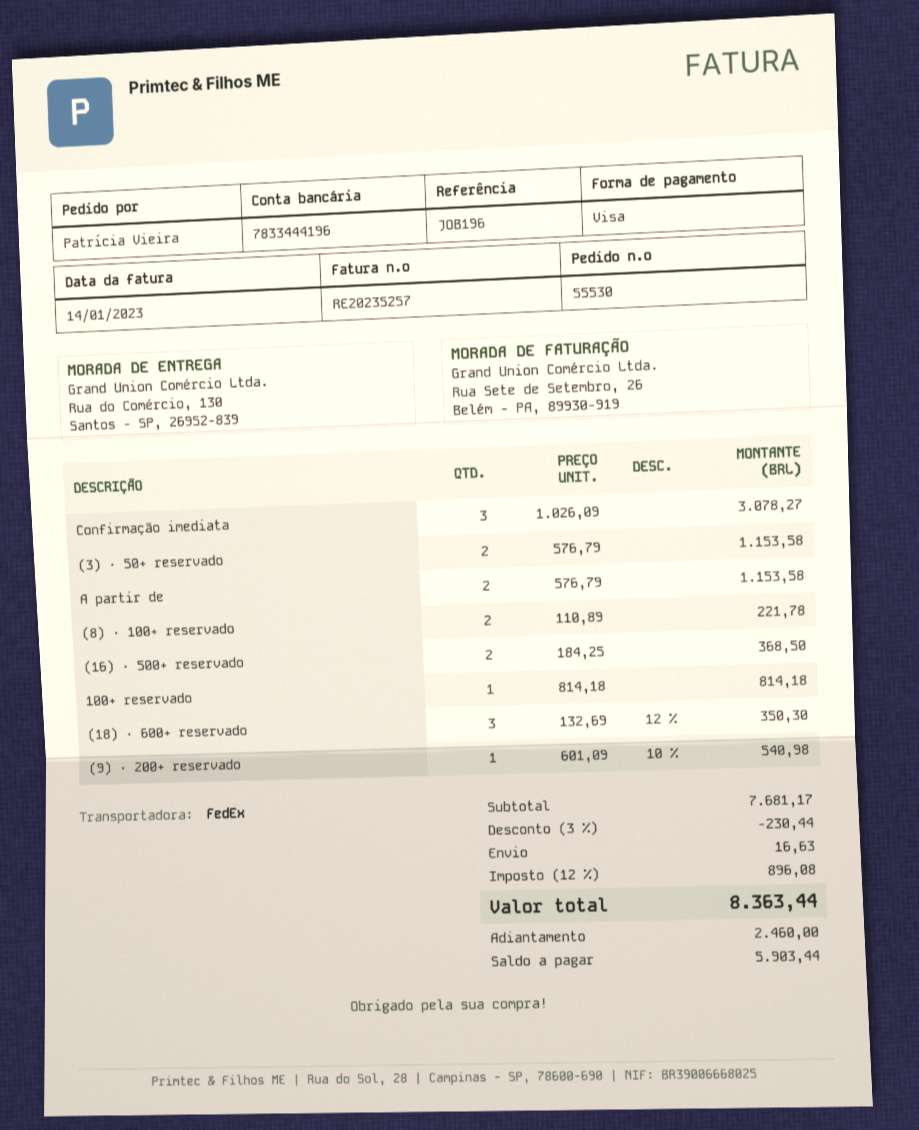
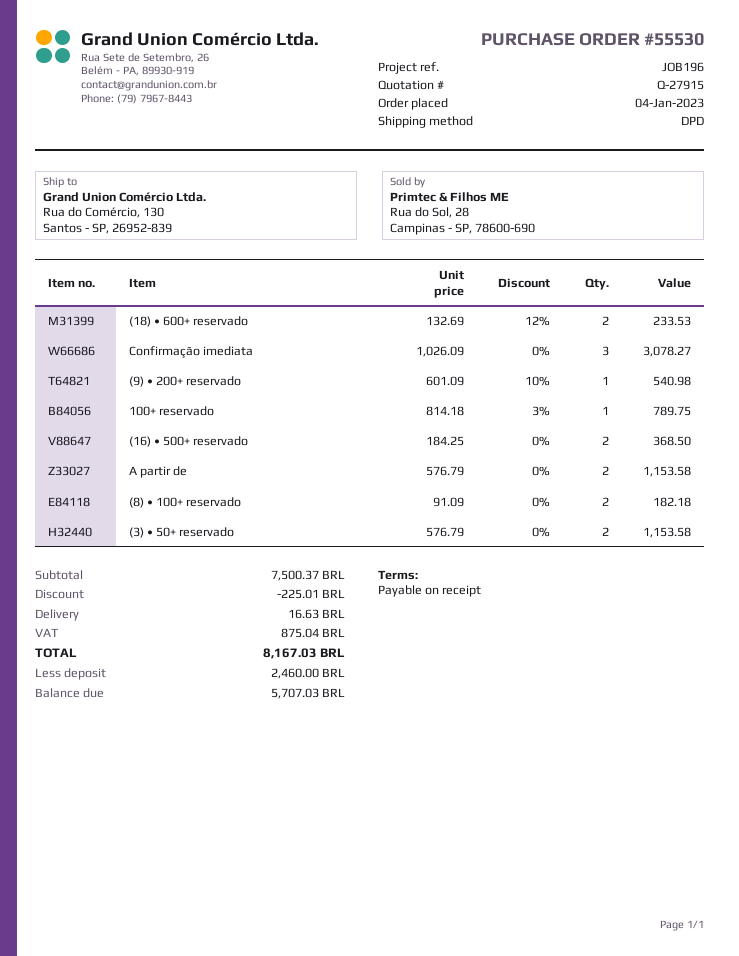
shipping method: FedEx -> DPD
(8) • 100+ reservado: 2 x 110.89 = 221.78 -> 2 x 91.09 = 182.18
100+ reservado: 1 x 814.18 = 814.18 -> 1 x 814.18 - 3% = 789.75
(18) • 600+ reservado: 3 x 132.69 - 12% = 350.30 -> 2 x 132.69 - 12% = 233.53
subtotal: 7681.17 -> 7500.37
discount: 230.44 -> 225.01
tax: 896.08 -> 875.04
total: 8363.44 -> 8167.03
balance: 5903.44 -> 5707.03

